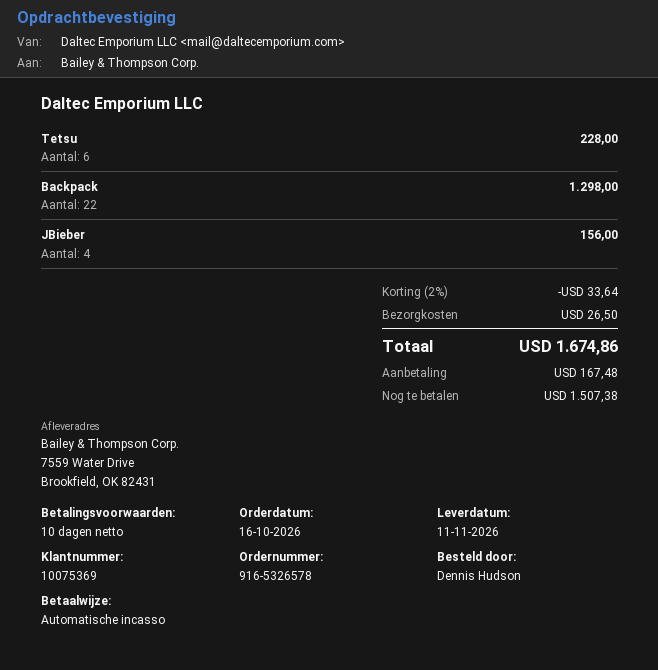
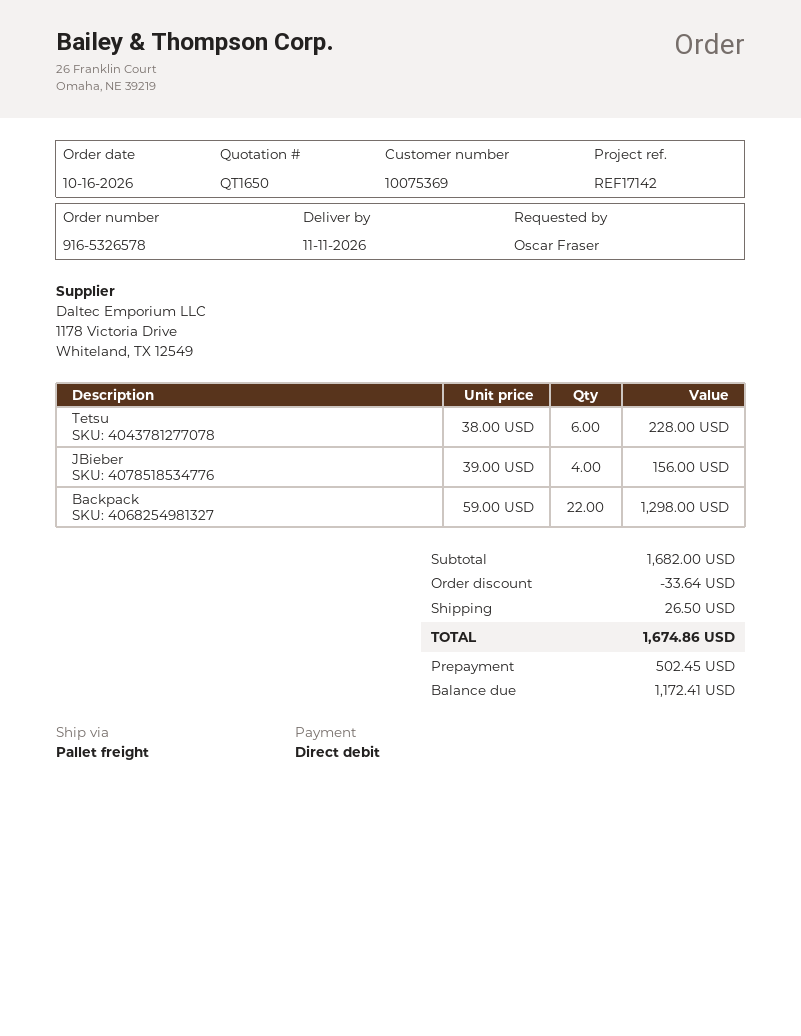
ordered by: Dennis Hudson -> Oscar Fraser
deposit: 167.48 -> 502.45
balance: 1507.38 -> 1172.41

